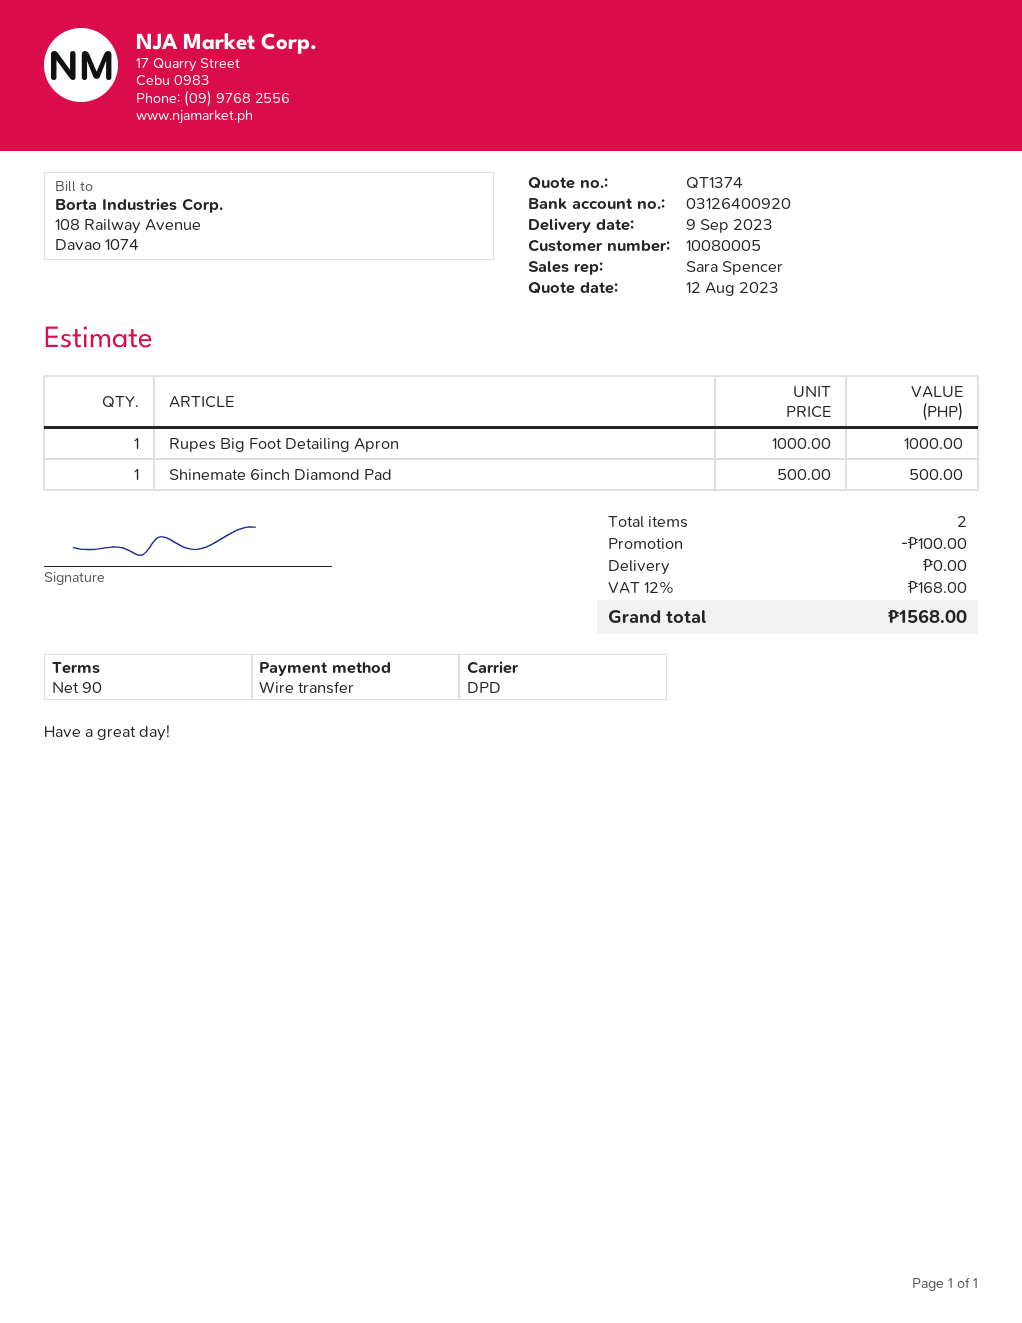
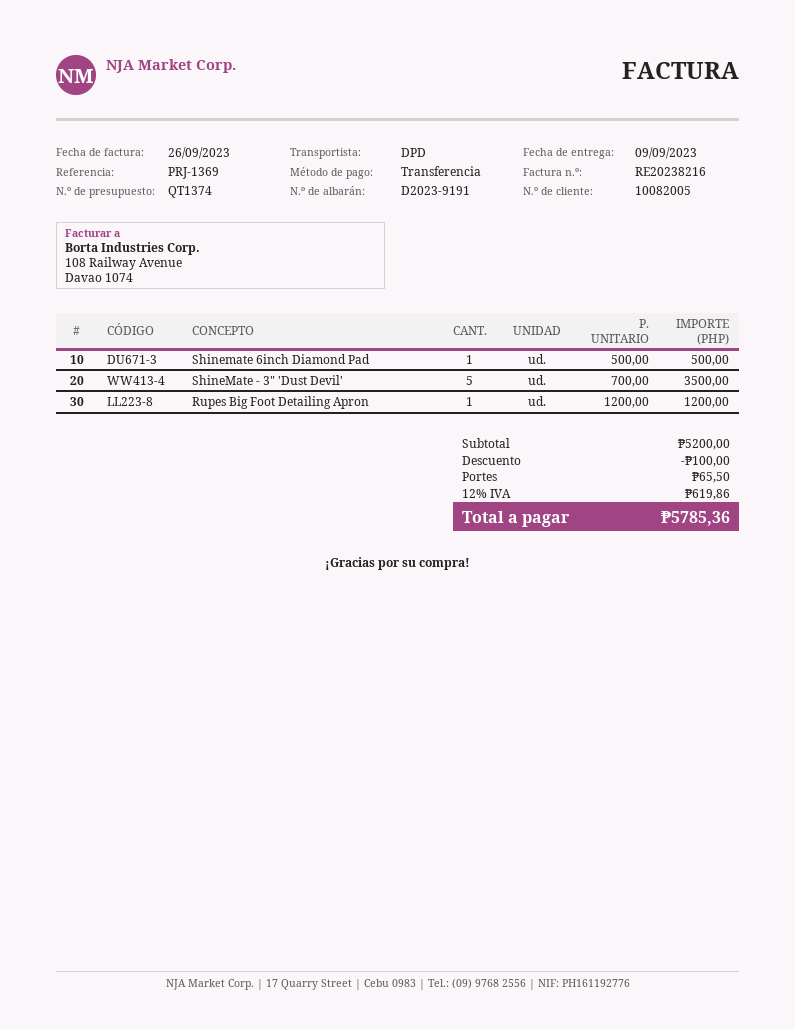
customer number: 10080005 -> 10082005
Rupes Big Foot Detailing Apron: 1 x 1000.00 = 1000.00 -> 1 x 1200.00 = 1200.00
ShineMate - 3" 'Dust Devil': none -> 5 x 700.00 = 3500.00
shipping: 0.00 -> 65.50
tax: 12% = 168.00 -> 12% = 619.86
total: 1568.00 -> 5785.36

